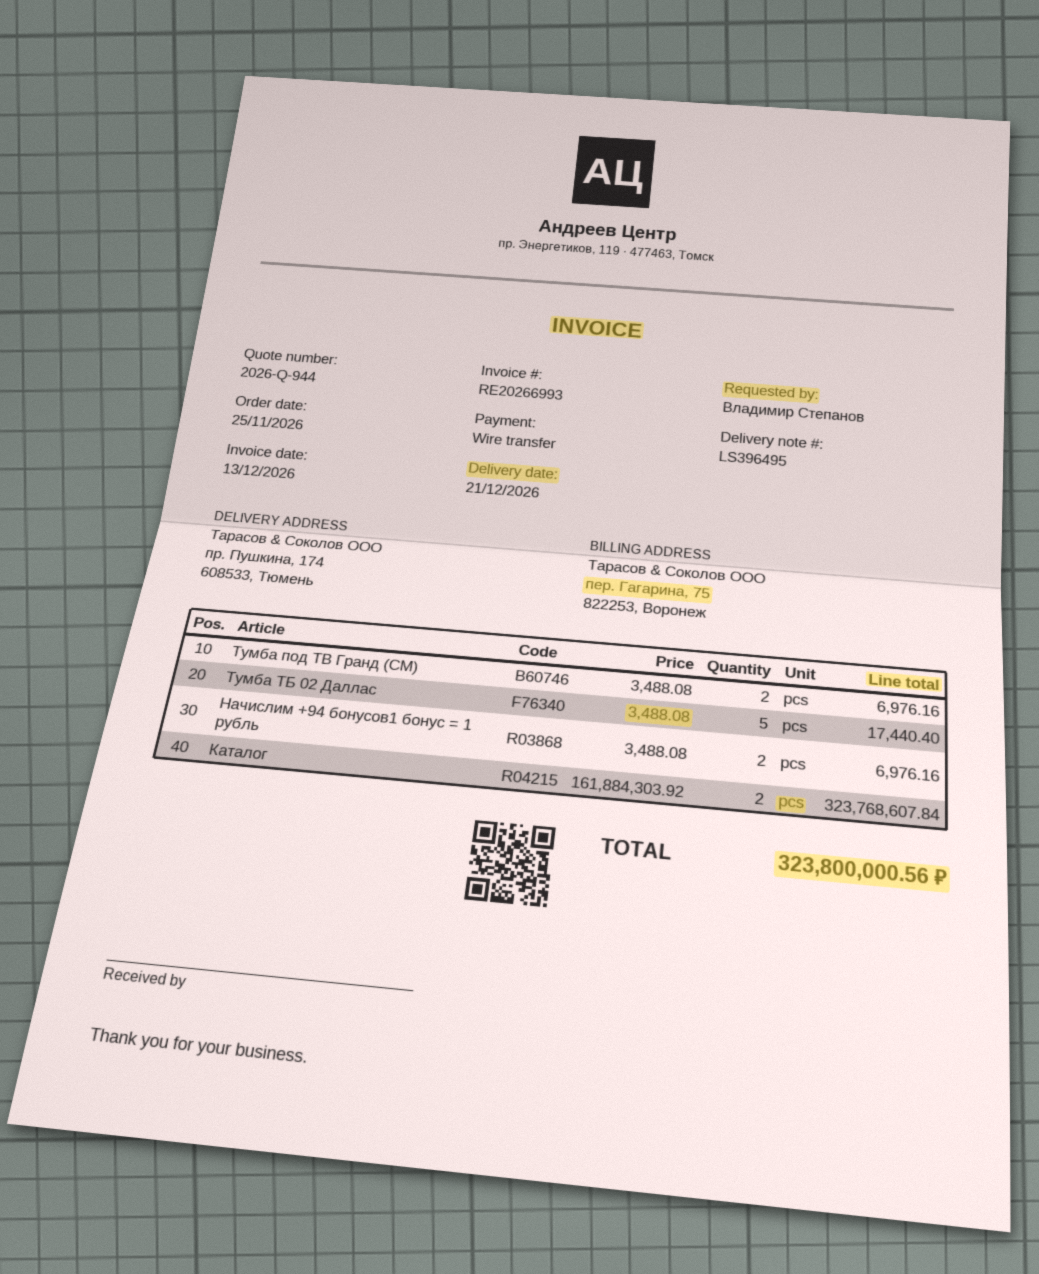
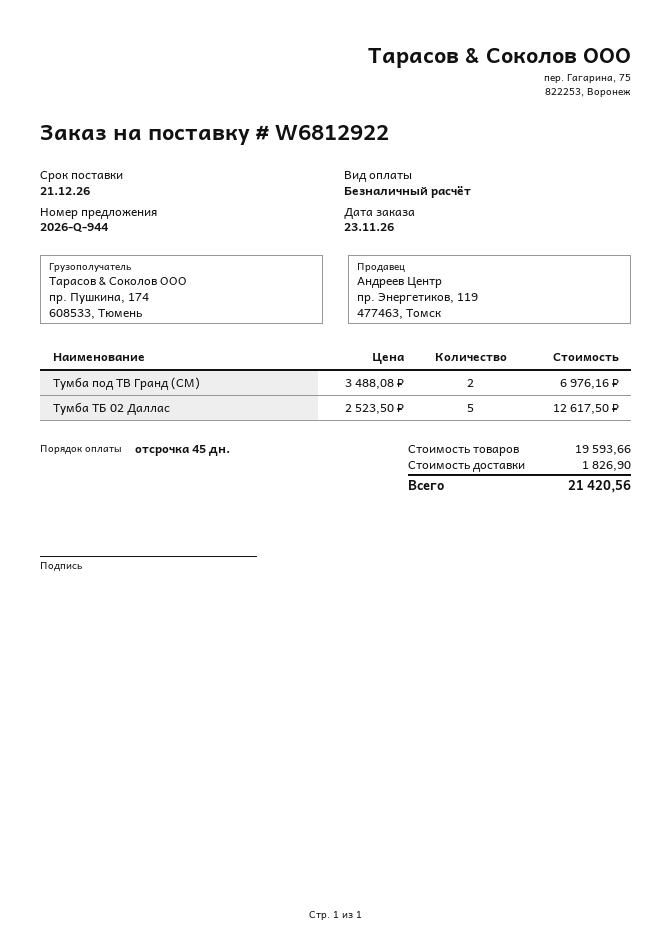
order date: 2026-11-25 -> 2026-11-23
Тумба ТБ 02 Даллас: 5 x 3488.08 = 17440.40 -> 5 x 2523.50 = 12617.50
Начислим +94 бонусов1 бонус = 1 рубль: 2 x 3488.08 = 6976.16 -> none
Каталог: 2 x 161884303.92 = 323768607.84 -> none
shipping: none -> 1826.90
total: 323800000.56 -> 21420.56

